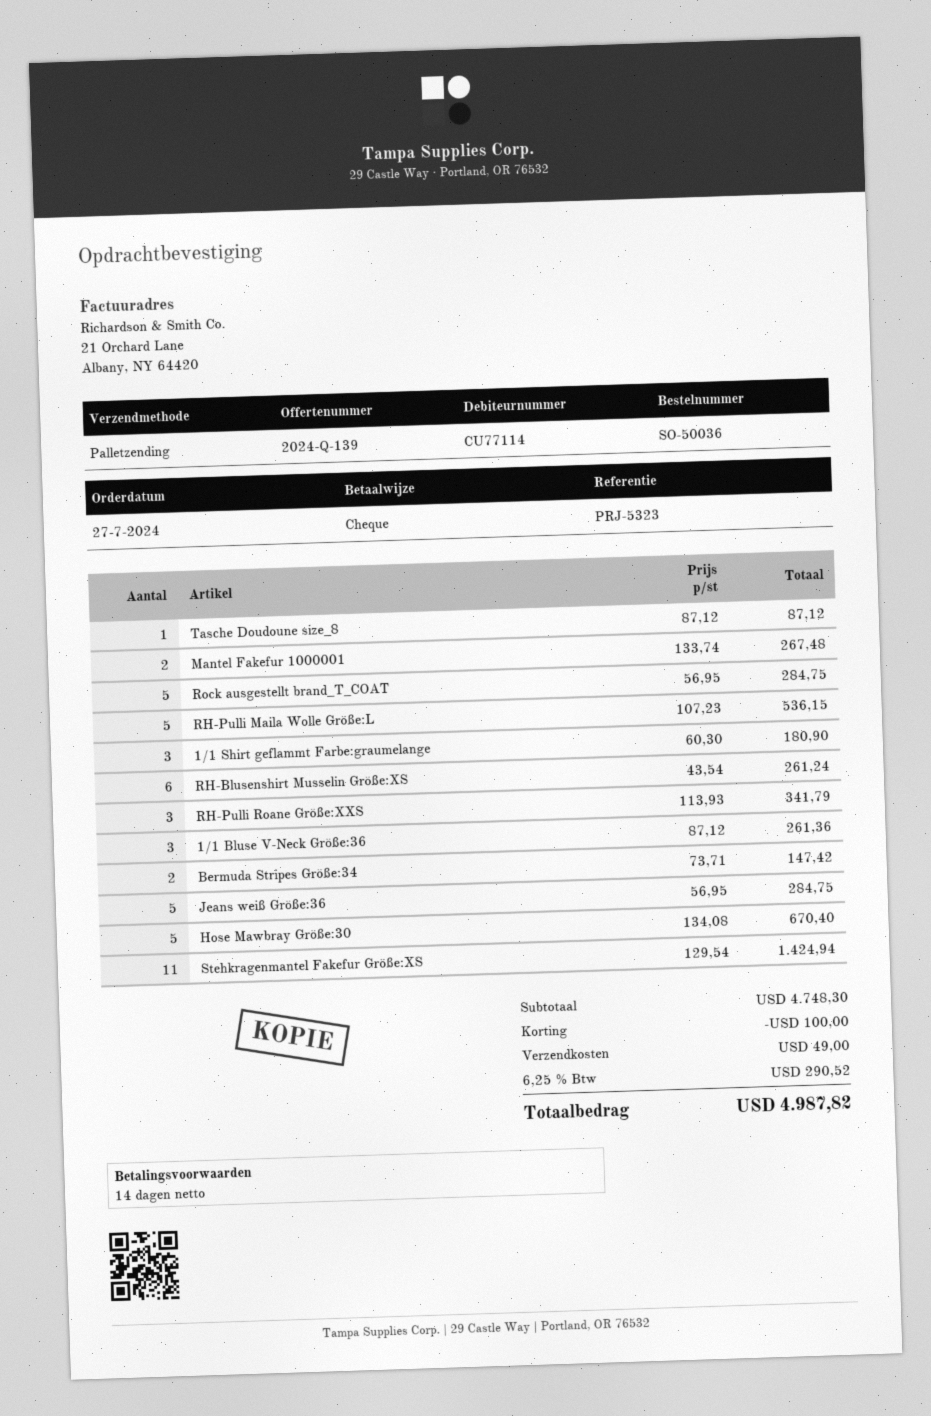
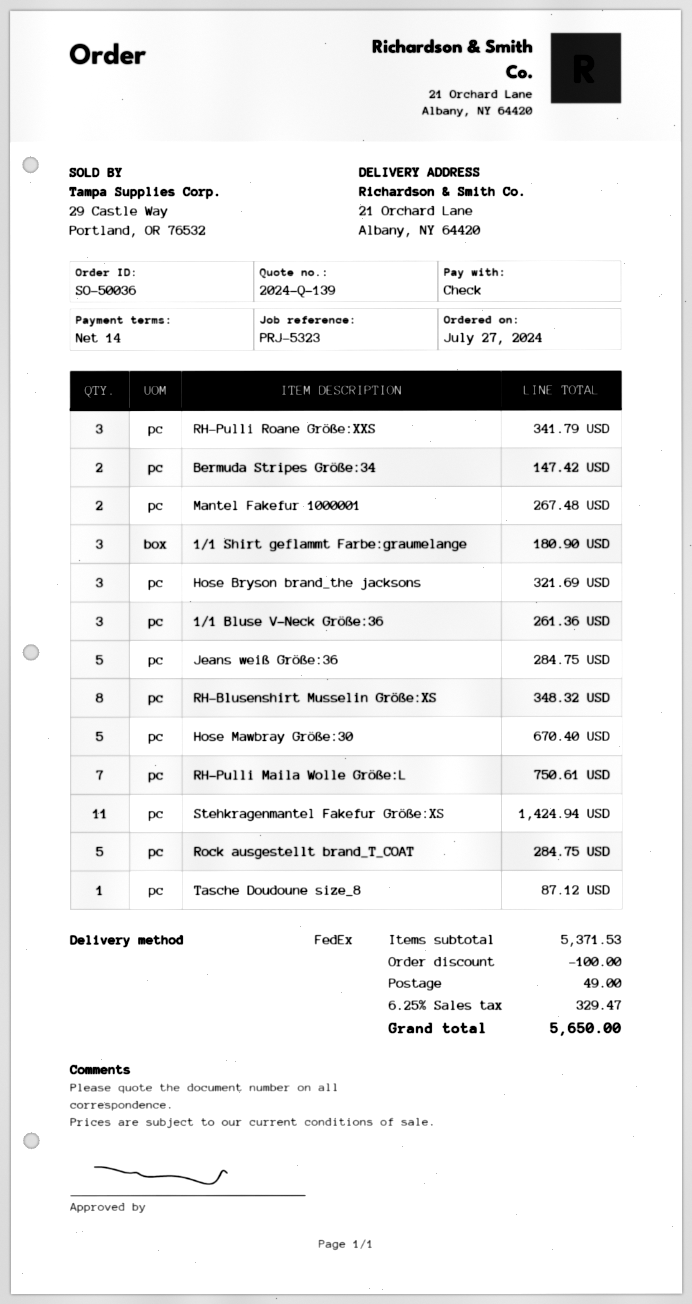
shipping method: pallet freight -> FedEx
RH-Pulli Maila Wolle Größe:L: 5 for 536.15 -> 7 for 750.61
RH-Blusenshirt Musselin Größe:XS: 6 for 261.24 -> 8 for 348.32
Hose Bryson brand_the jacksons: none -> 3 for 321.69
subtotal: 4748.30 -> 5371.53
tax: 6.25% = 290.52 -> 6.25% = 329.47
total: 4987.82 -> 5650.00

